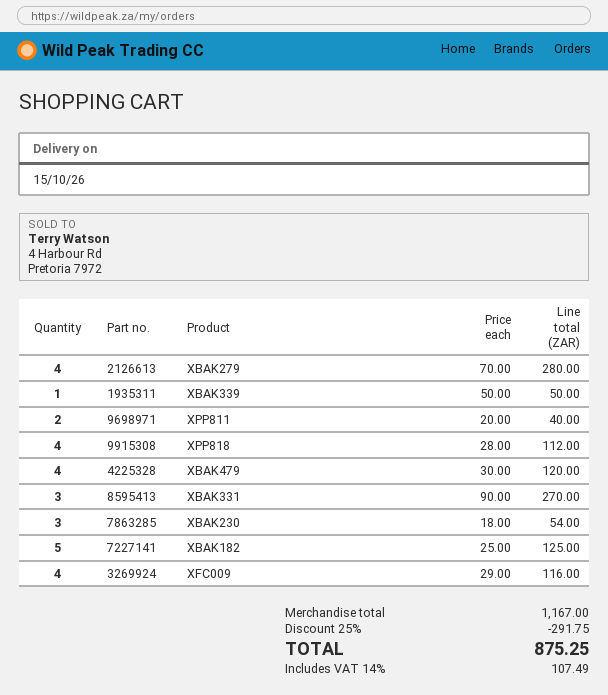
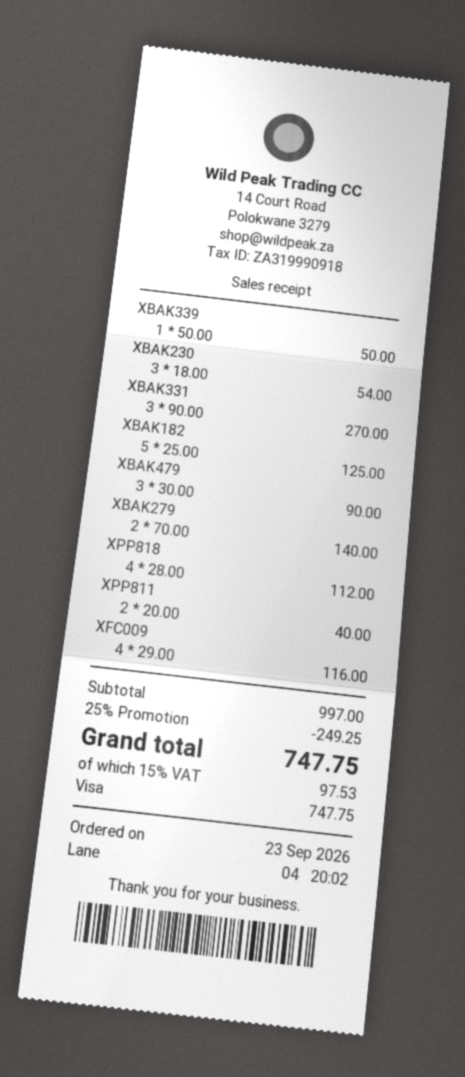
XBAK279: 4 x 70.00 = 280.00 -> 2 x 70.00 = 140.00
XBAK479: 4 x 30.00 = 120.00 -> 3 x 30.00 = 90.00
subtotal: 1167.00 -> 997.00
discount: 25% = 291.75 -> 25% = 249.25
tax: 14% = 107.49 -> 15% = 97.53
total: 875.25 -> 747.75

